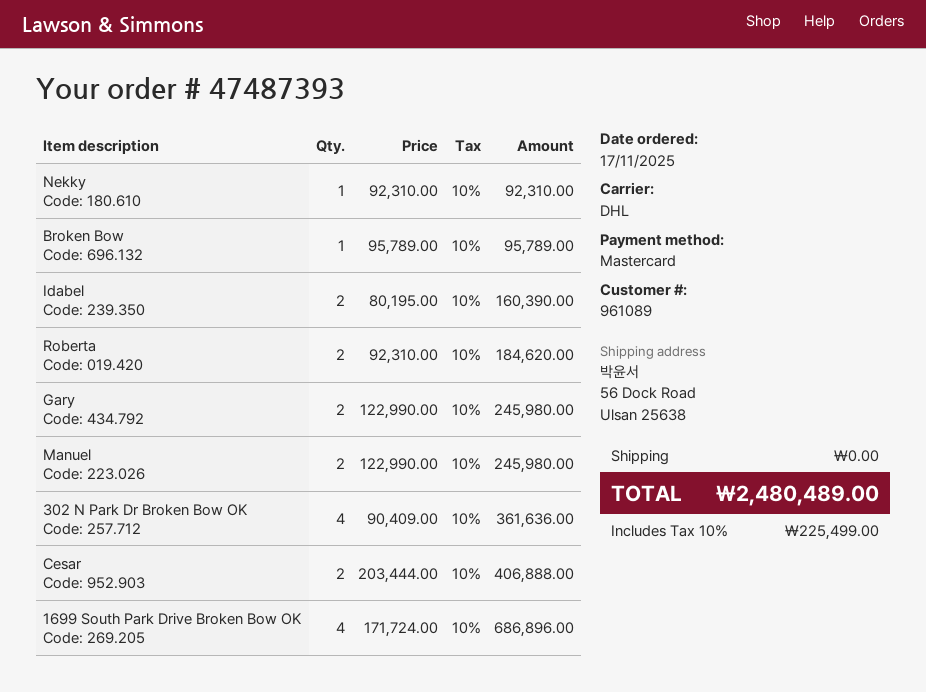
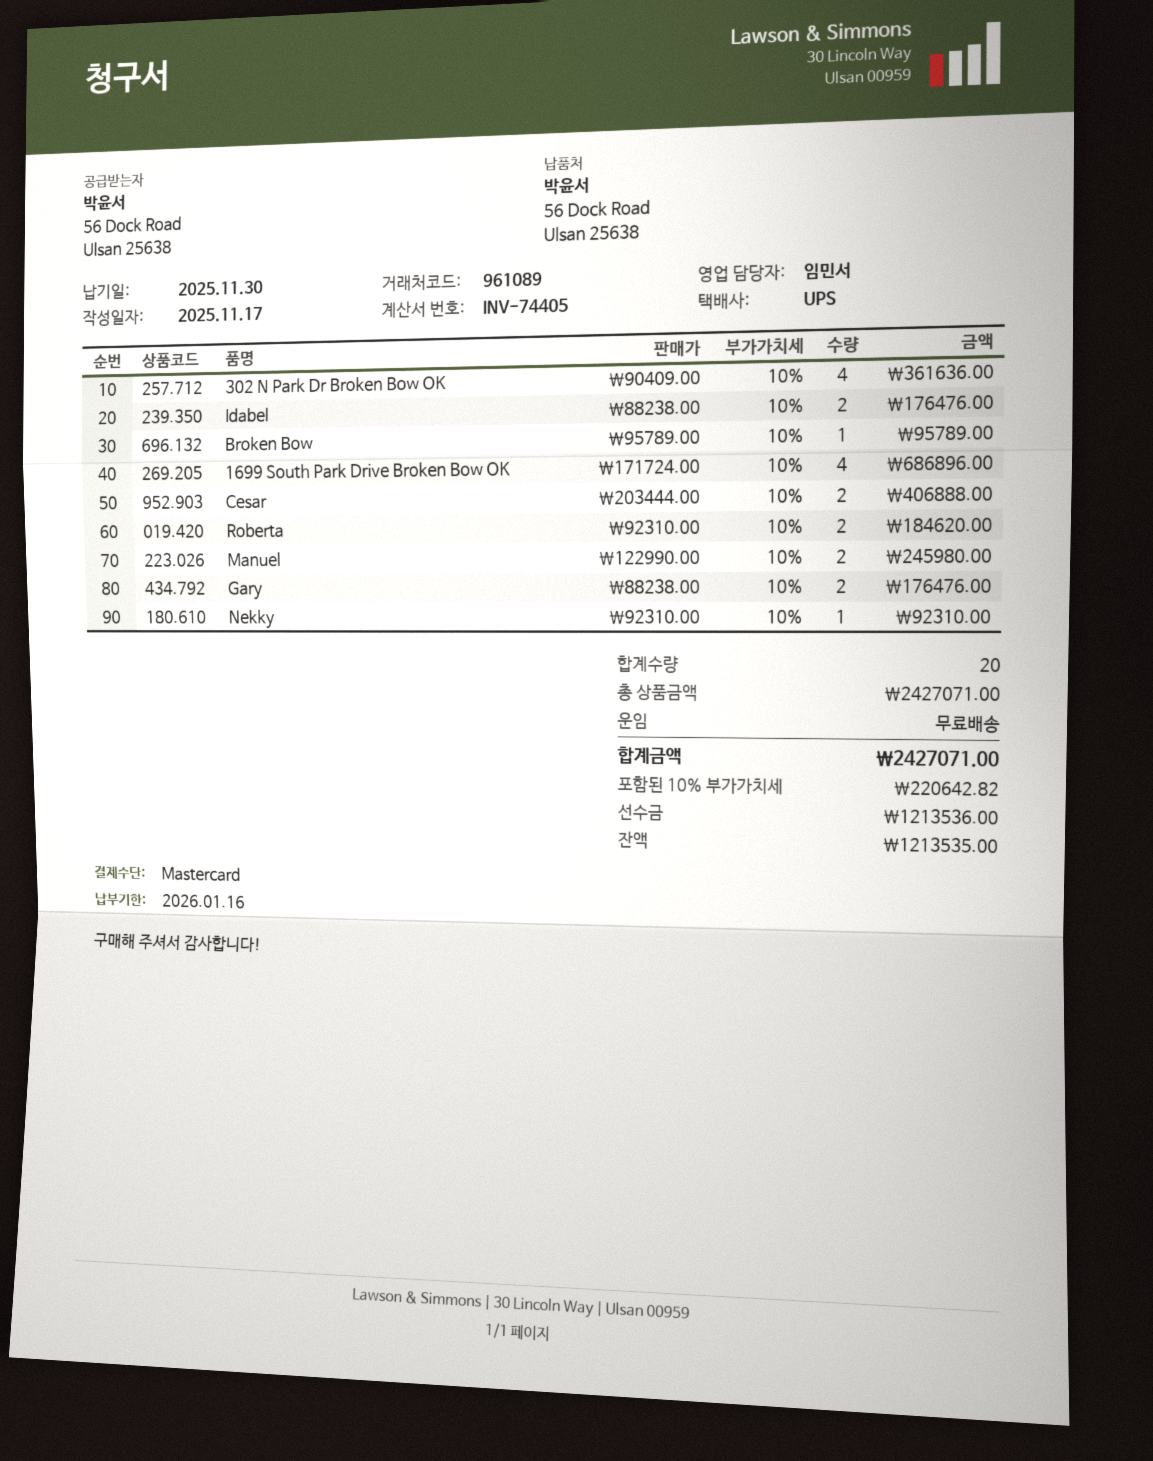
shipping method: DHL -> UPS
Idabel: 2 x 80195.00 = 160390.00 -> 2 x 88238.00 = 176476.00
Gary: 2 x 122990.00 = 245980.00 -> 2 x 88238.00 = 176476.00
tax: 10% = 225499.00 -> 10% = 220642.82
total: 2480489.00 -> 2427071.00

